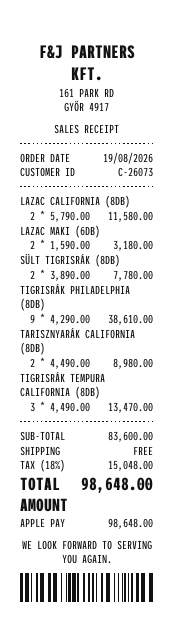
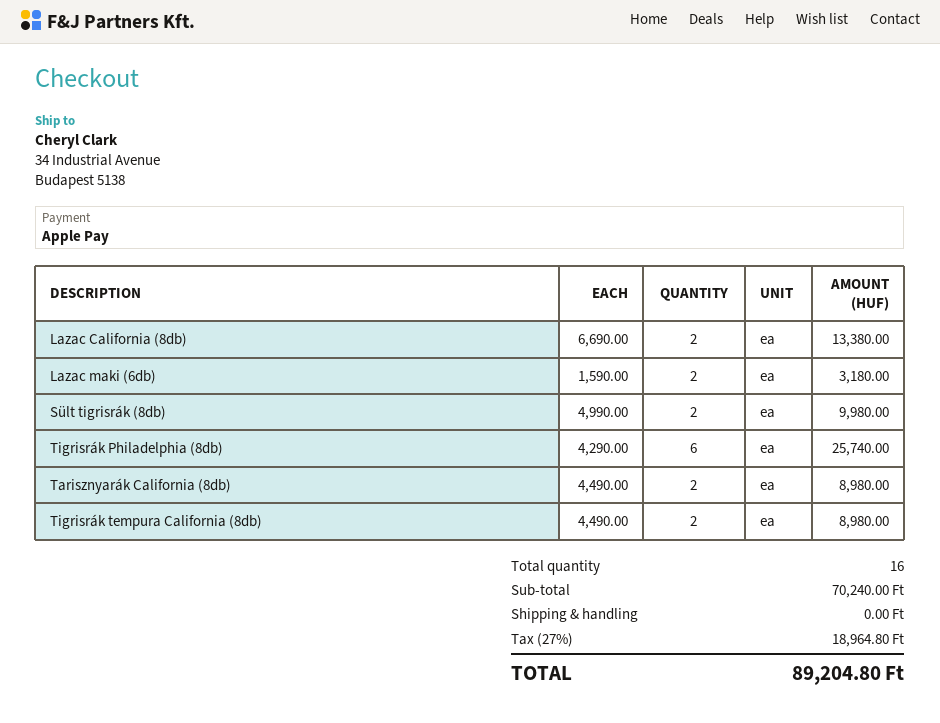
LAZAC CALIFORNIA (8DB): 2 x 5790.00 = 11580.00 -> 2 x 6690.00 = 13380.00
SÜLT TIGRISRÁK (8DB): 2 x 3890.00 = 7780.00 -> 2 x 4990.00 = 9980.00
TIGRISRÁK PHILADELPHIA (8DB): 9 x 4290.00 = 38610.00 -> 6 x 4290.00 = 25740.00
TIGRISRÁK TEMPURA CALIFORNIA (8DB): 3 x 4490.00 = 13470.00 -> 2 x 4490.00 = 8980.00
subtotal: 83600.00 -> 70240.00
tax: 18% = 15048.00 -> 27% = 18964.80
total: 98648.00 -> 89204.80

